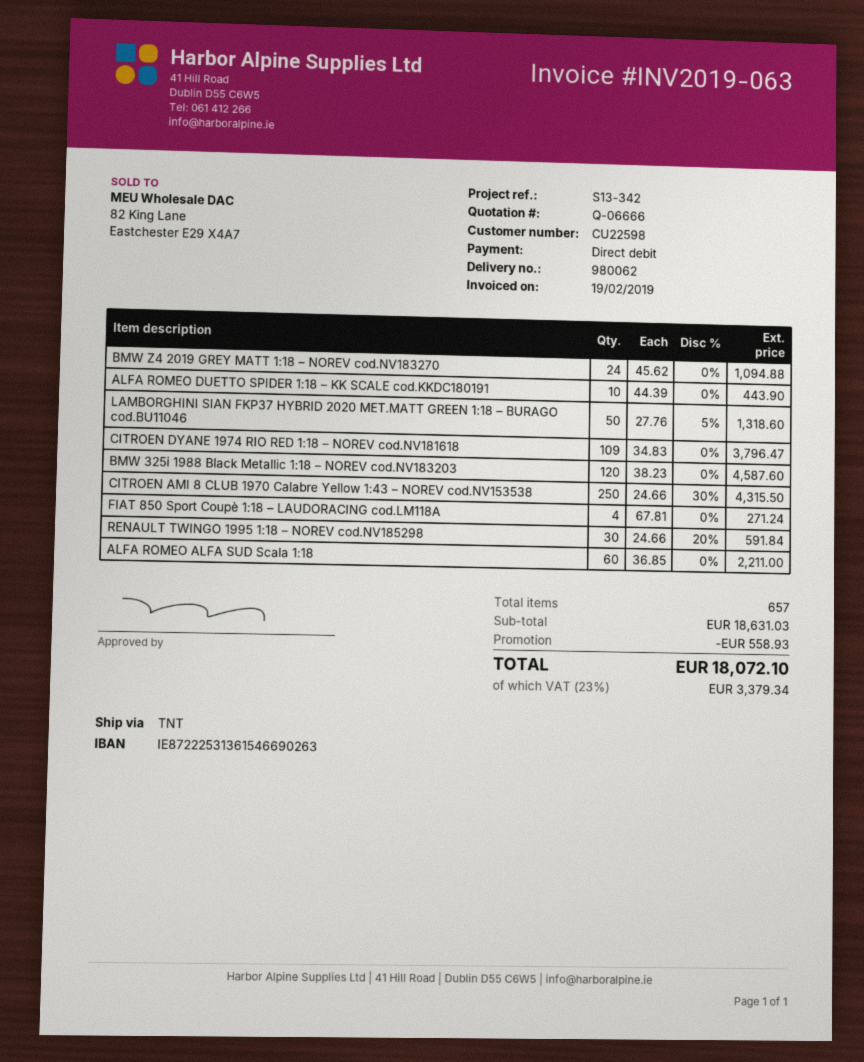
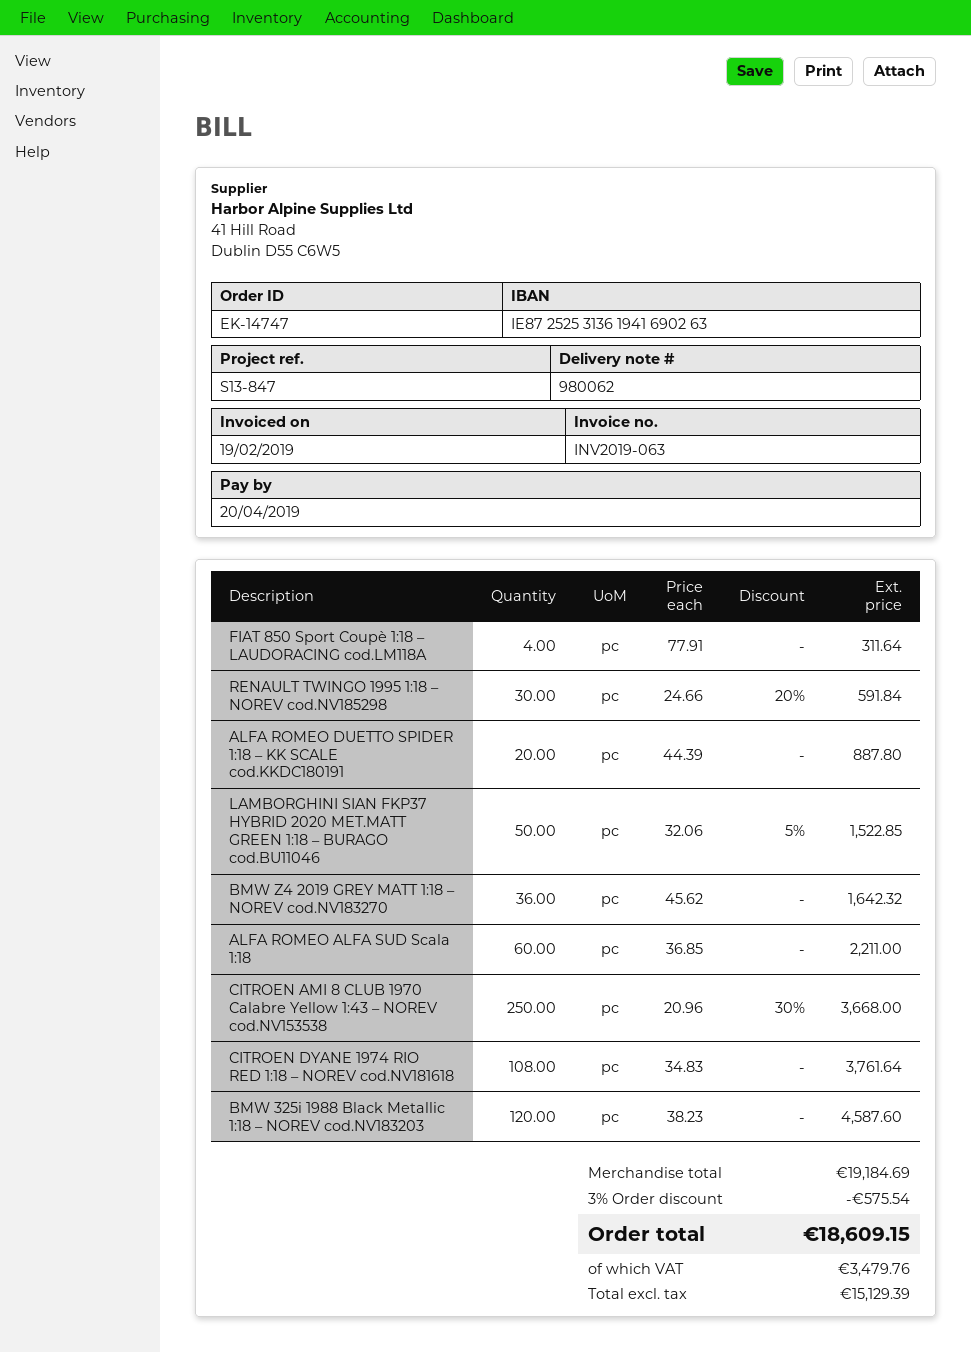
reference: S13-342 -> S13-847
bank account: IE87222531361546690263 -> IE87252531361941690263
BMW Z4 2019 GREY MATT 1:18 – NOREV cod.NV183270: 24 x 45.62 = 1094.88 -> 36 x 45.62 = 1642.32
ALFA ROMEO DUETTO SPIDER 1:18 – KK SCALE cod.KKDC180191: 10 x 44.39 = 443.90 -> 20 x 44.39 = 887.80
LAMBORGHINI SIAN FKP37 HYBRID 2020 MET.MATT GREEN 1:18 – BURAGO cod.BU11046: 50 x 27.76 - 5% = 1318.60 -> 50 x 32.06 - 5% = 1522.85
CITROEN DYANE 1974 RIO RED 1:18 – NOREV cod.NV181618: 109 x 34.83 = 3796.47 -> 108 x 34.83 = 3761.64
CITROEN AMI 8 CLUB 1970 Calabre Yellow 1:43 – NOREV cod.NV153538: 250 x 24.66 - 30% = 4315.50 -> 250 x 20.96 - 30% = 3668.00
FIAT 850 Sport Coupè 1:18 – LAUDORACING cod.LM118A: 4 x 67.81 = 271.24 -> 4 x 77.91 = 311.64
subtotal: 18631.03 -> 19184.69
discount: 558.93 -> 575.54
tax: 3379.34 -> 3479.76
total: 18072.10 -> 18609.15

